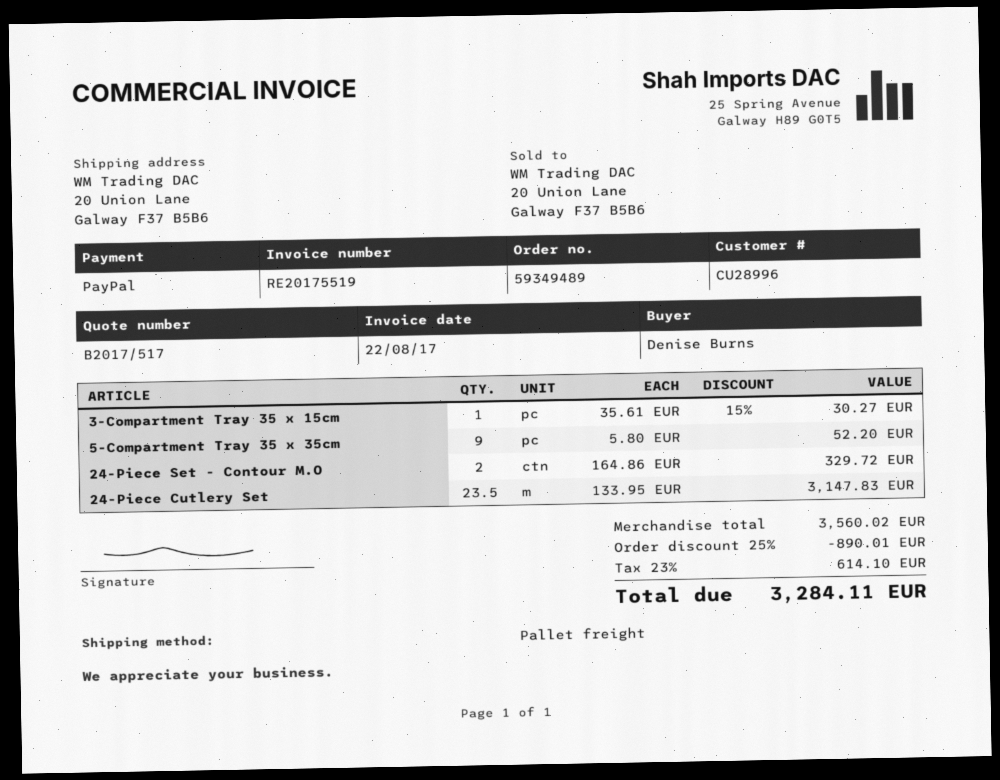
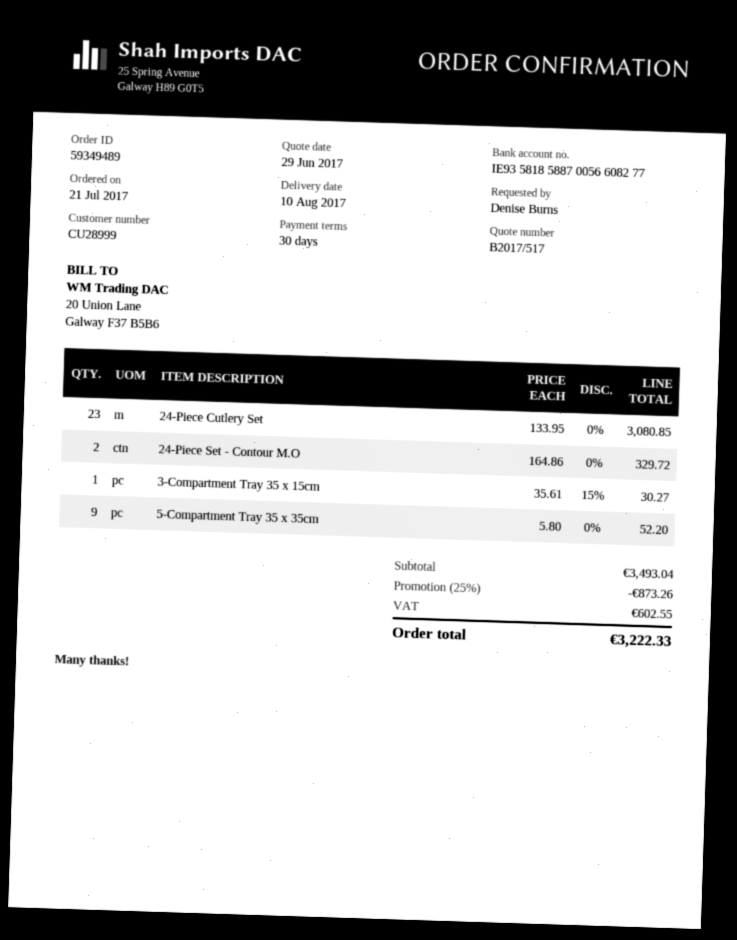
customer number: CU28996 -> CU28999
24-Piece Cutlery Set: 23.5 x 133.95 = 3147.83 -> 23 x 133.95 = 3080.85
subtotal: 3560.02 -> 3493.04
discount: 25% = 890.01 -> 25% = 873.26
tax: 614.10 -> 602.55
total: 3284.11 -> 3222.33

